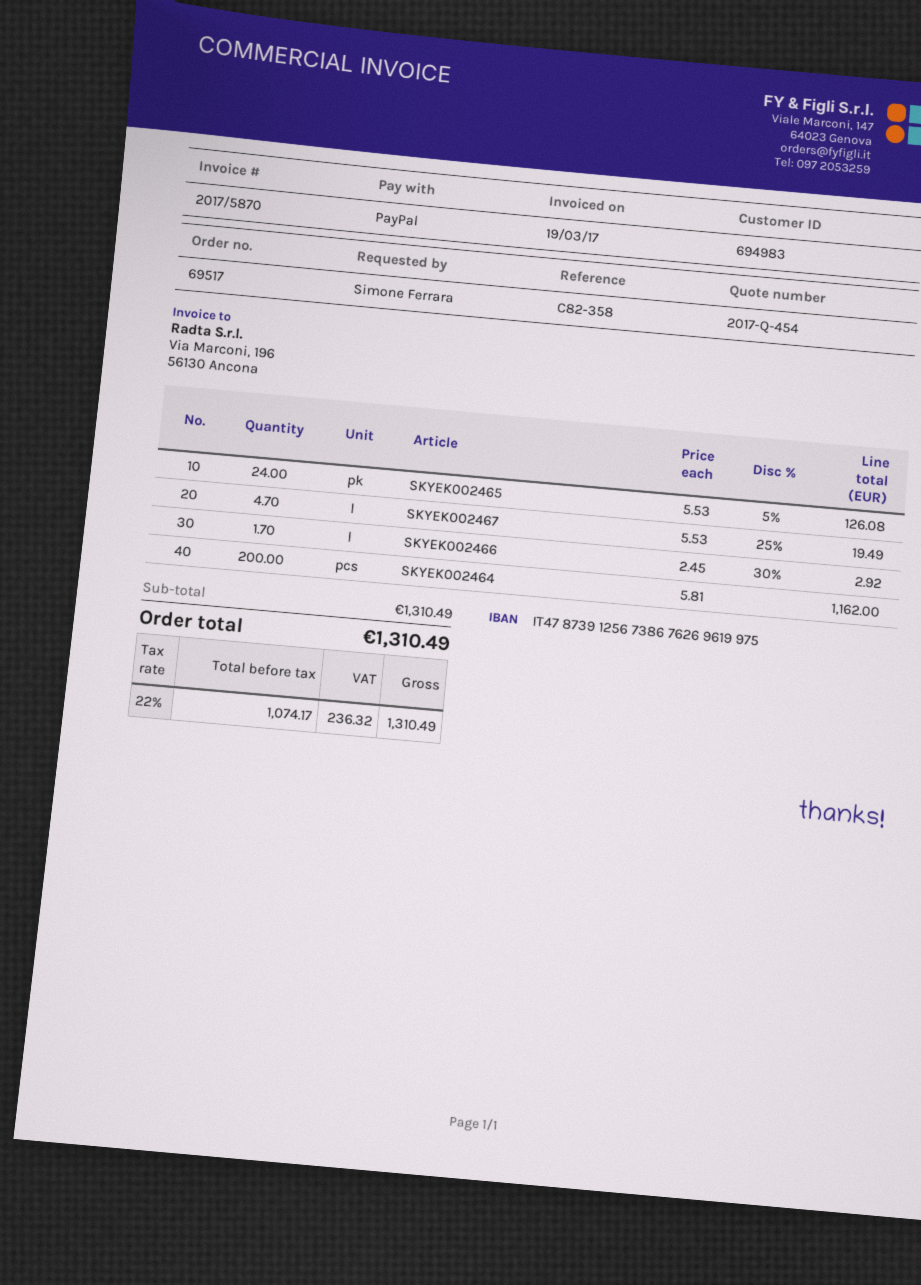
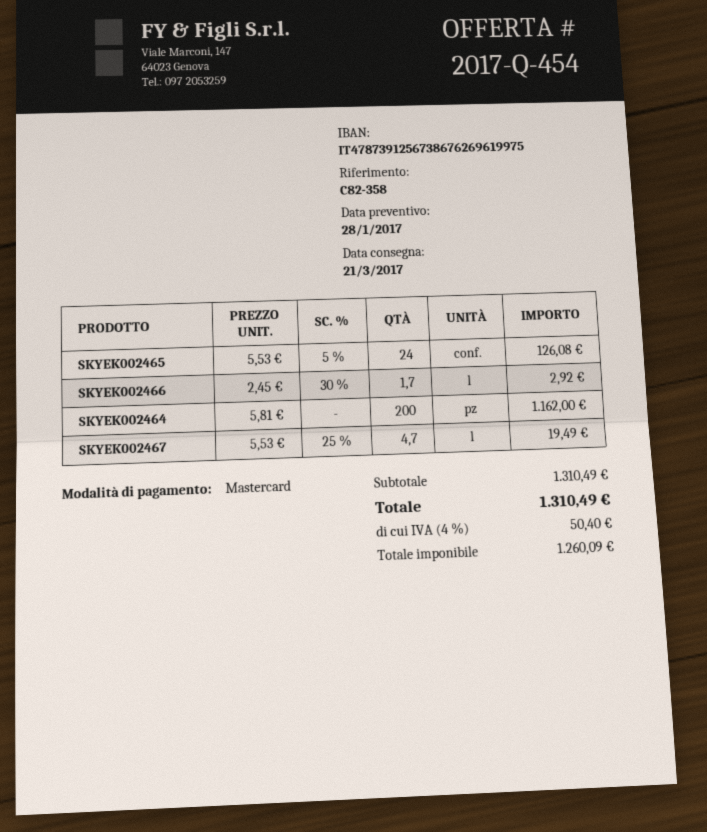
payment method: PayPal -> Mastercard
net: 1074.17 -> 1260.09
tax: 22% = 236.32 -> 4% = 50.40

